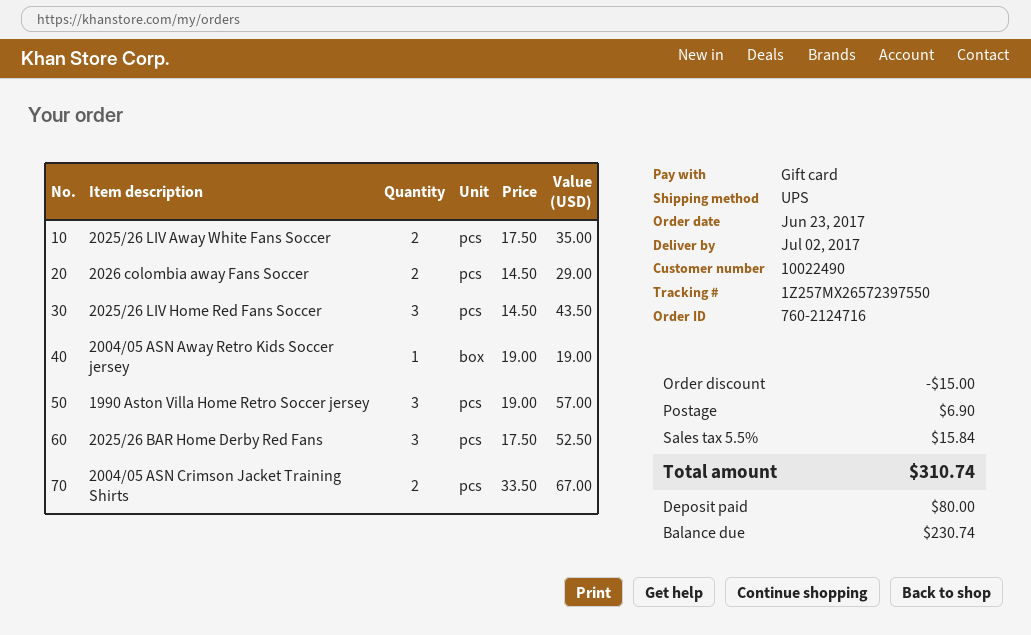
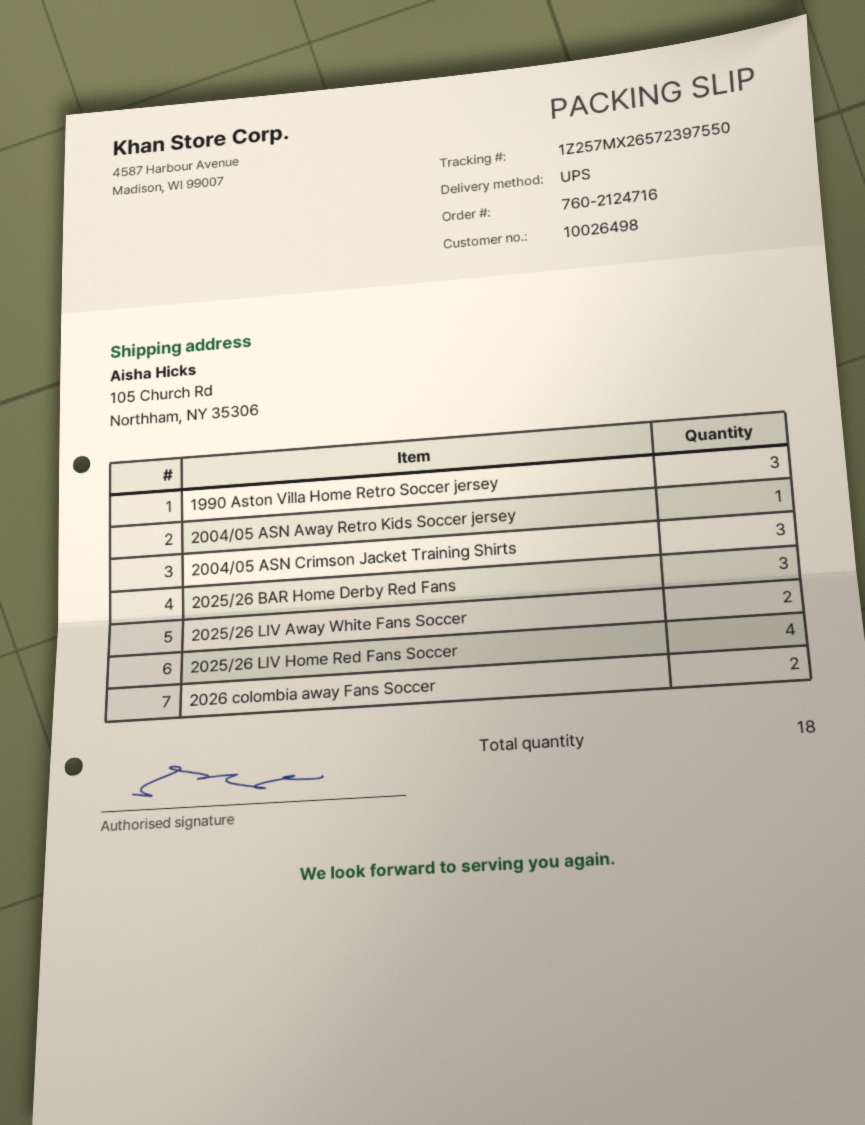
customer number: 10022490 -> 10026498
2025/26 LIV Home Red Fans Soccer: 3 -> 4
2004/05 ASN Crimson Jacket Training Shirts: 2 -> 3

